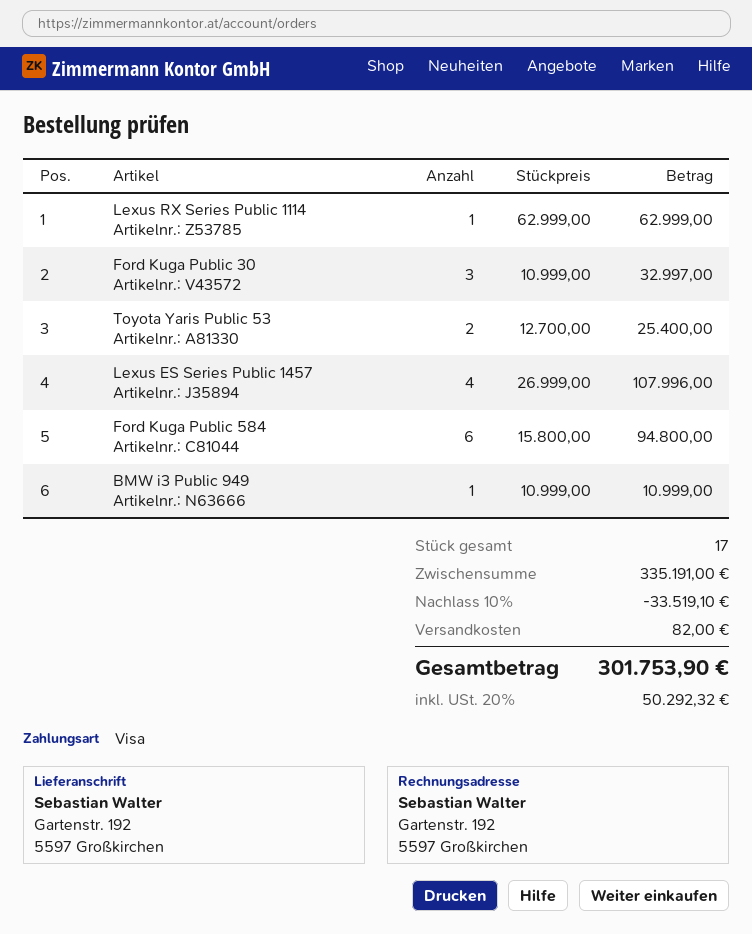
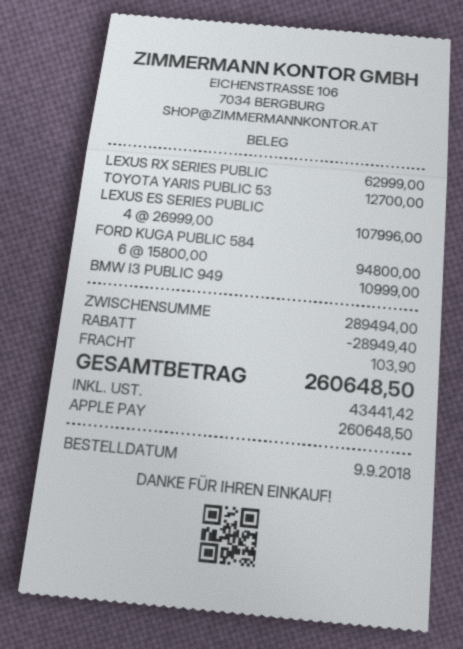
payment method: Visa -> Apple Pay
Ford Kuga Public 30: 3 x 10999.00 = 32997.00 -> none
Toyota Yaris Public 53: 2 x 12700.00 = 25400.00 -> 1 x 12700.00 = 12700.00
subtotal: 335191.00 -> 289494.00
discount: 33519.10 -> 28949.40
shipping: 82.00 -> 103.90
tax: 50292.32 -> 43441.42
total: 301753.90 -> 260648.50

